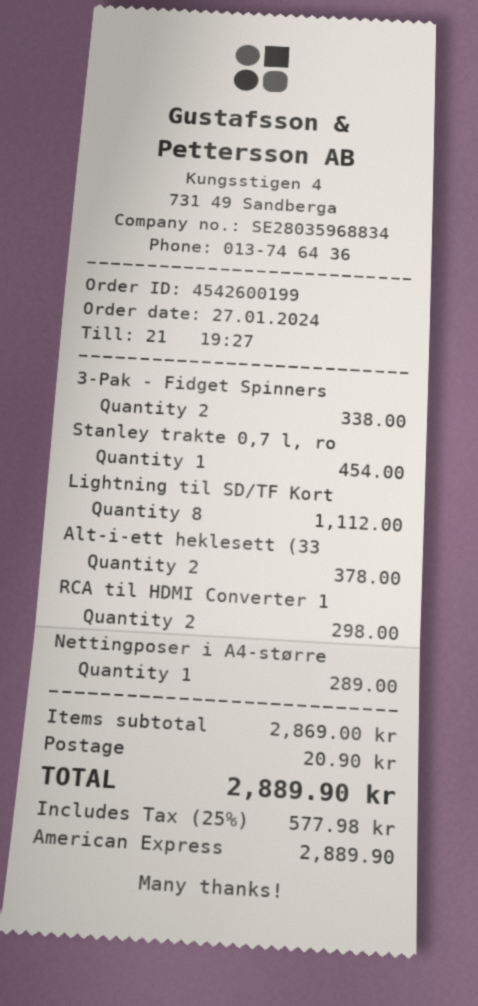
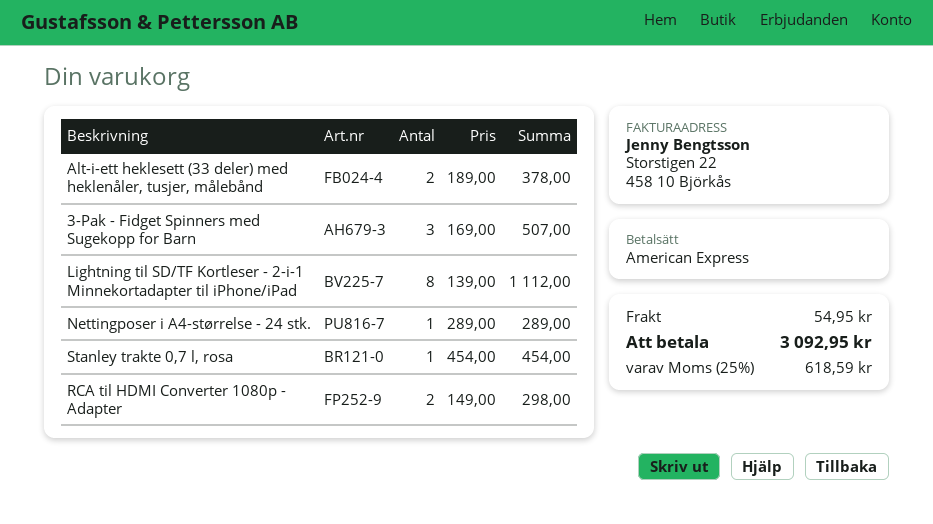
3-Pak - Fidget Spinners: 2 for 338.00 -> 3 for 507.00
shipping: 20.90 -> 54.95
tax: 25% = 577.98 -> 25% = 618.59
total: 2889.90 -> 3092.95

